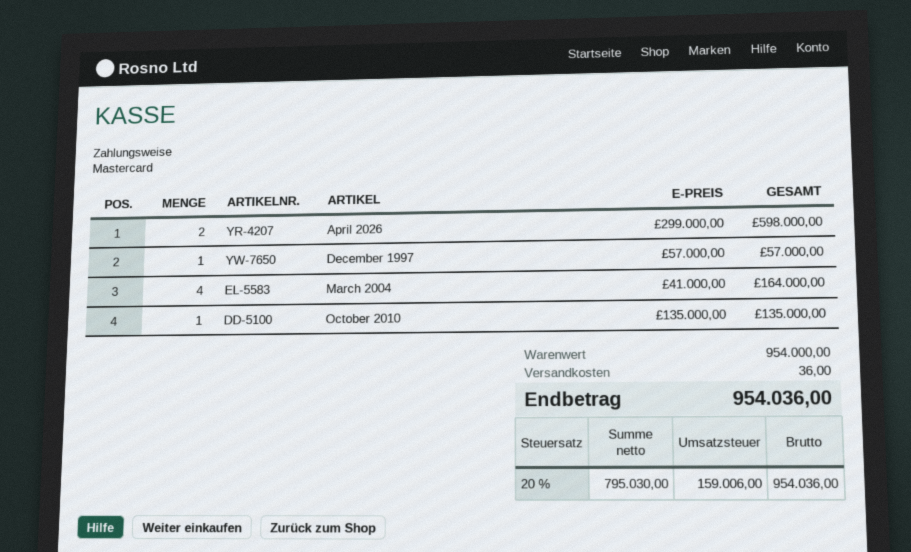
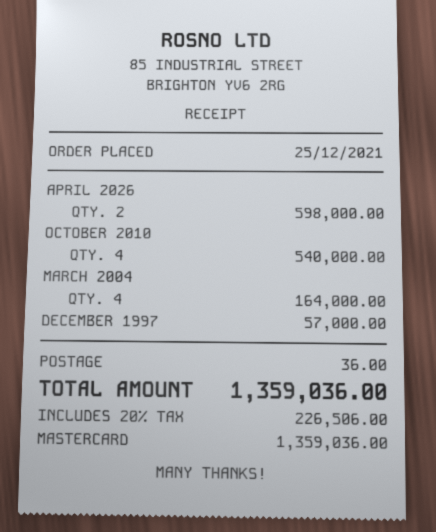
October 2010: 1 for 135000.00 -> 4 for 540000.00
tax: 20% = 159006.00 -> 20% = 226506.00
total: 954036.00 -> 1359036.00

